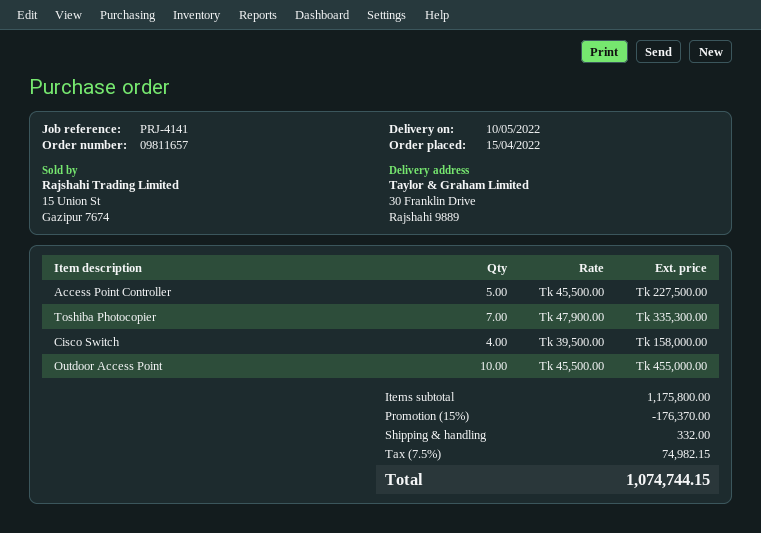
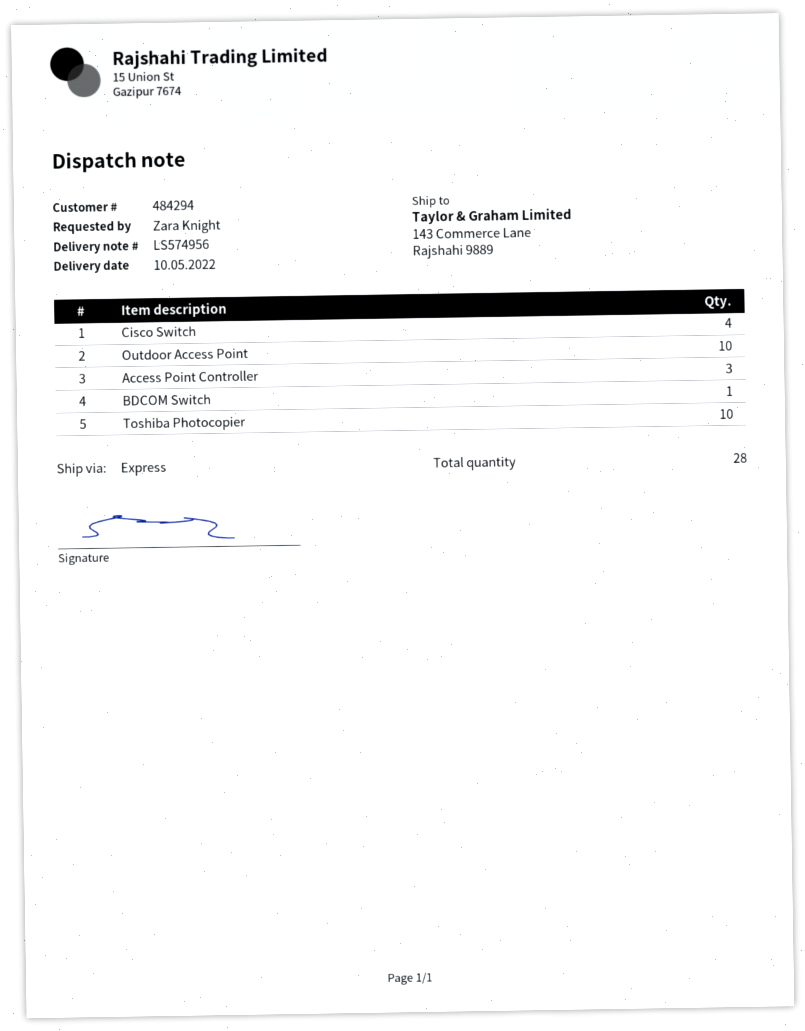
ship to: 30 Franklin Drive, Rajshahi 9889 -> 143 Commerce Lane, Rajshahi 9889
Access Point Controller: 5 -> 3
Toshiba Photocopier: 7 -> 10
BDCOM Switch: none -> 1

